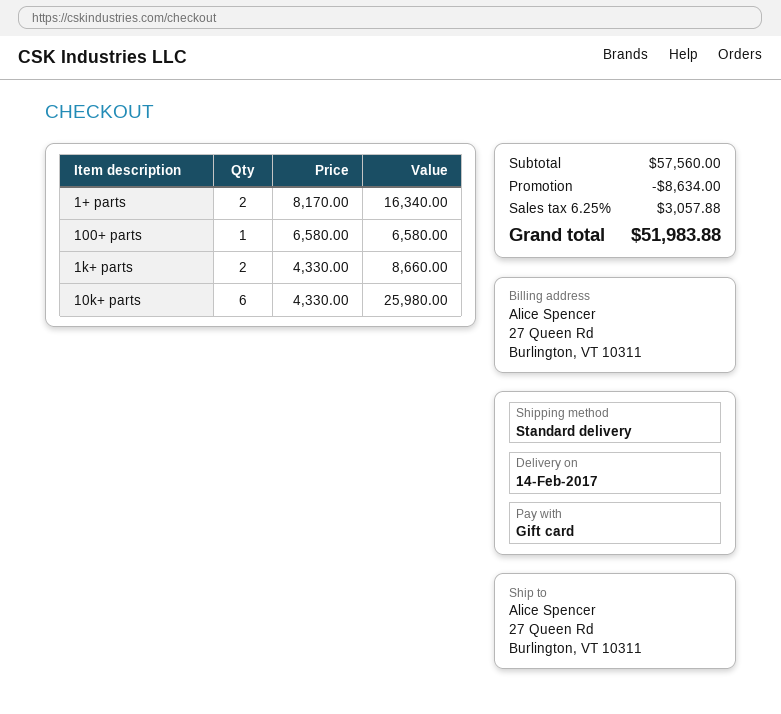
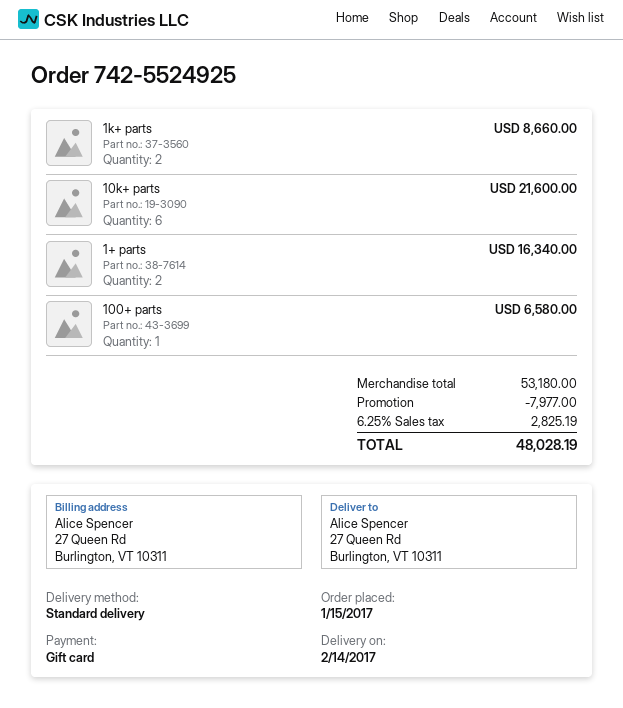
10k+ parts: 6 for 25980.00 -> 6 for 21600.00
subtotal: 57560.00 -> 53180.00
discount: 8634.00 -> 7977.00
tax: 6.25% = 3057.88 -> 6.25% = 2825.19
total: 51983.88 -> 48028.19

